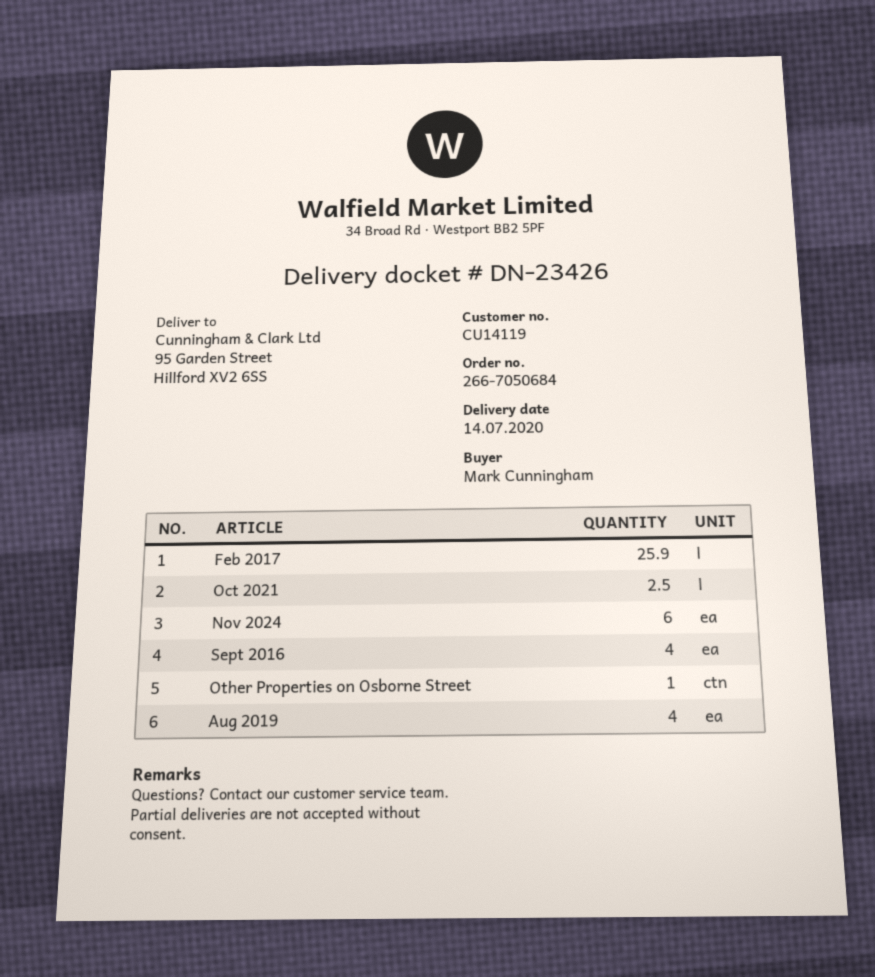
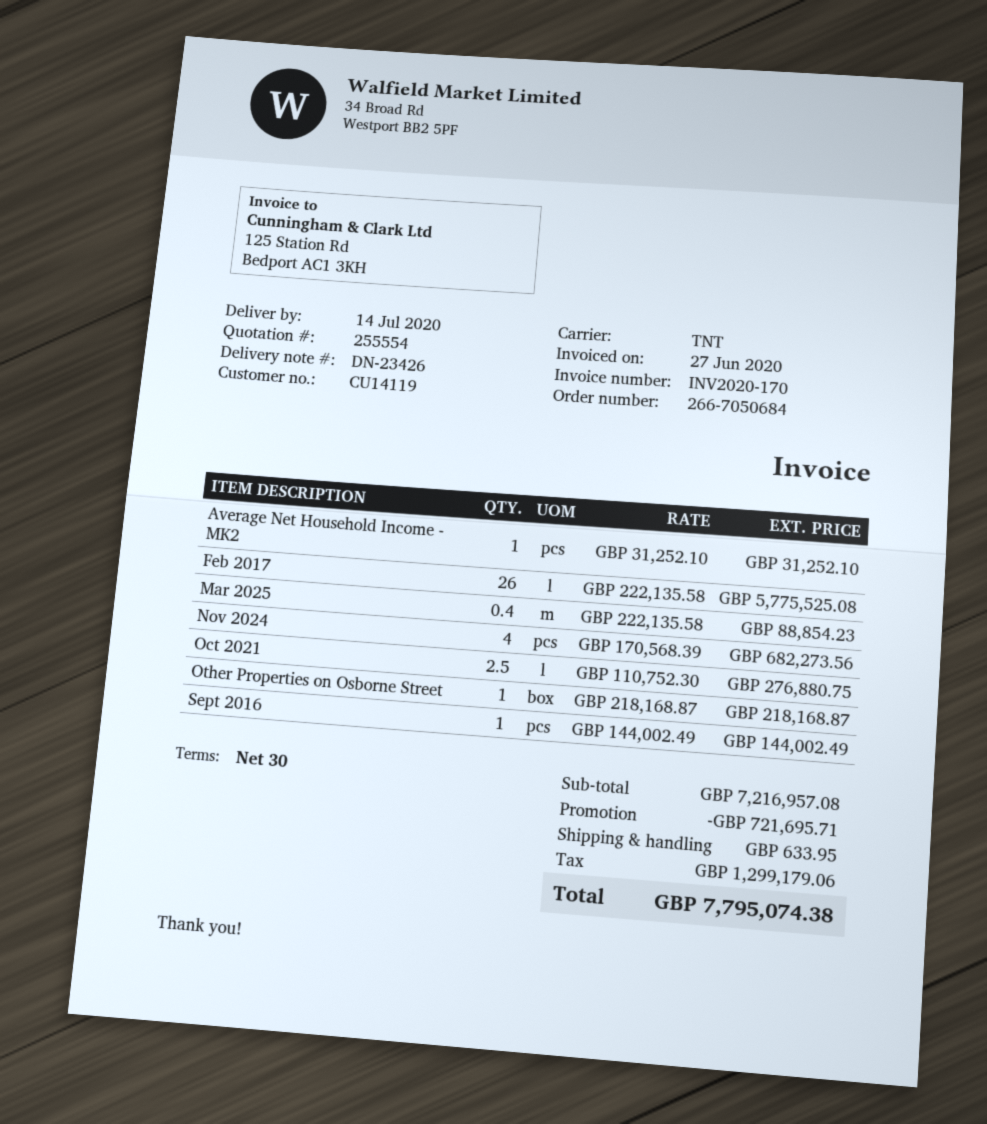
Feb 2017: 25.9 -> 26
Nov 2024: 6 -> 4
Sept 2016: 4 -> 1
Aug 2019: 4 -> none
Average Net Household Income - MK2: none -> 1
Mar 2025: none -> 0.4

